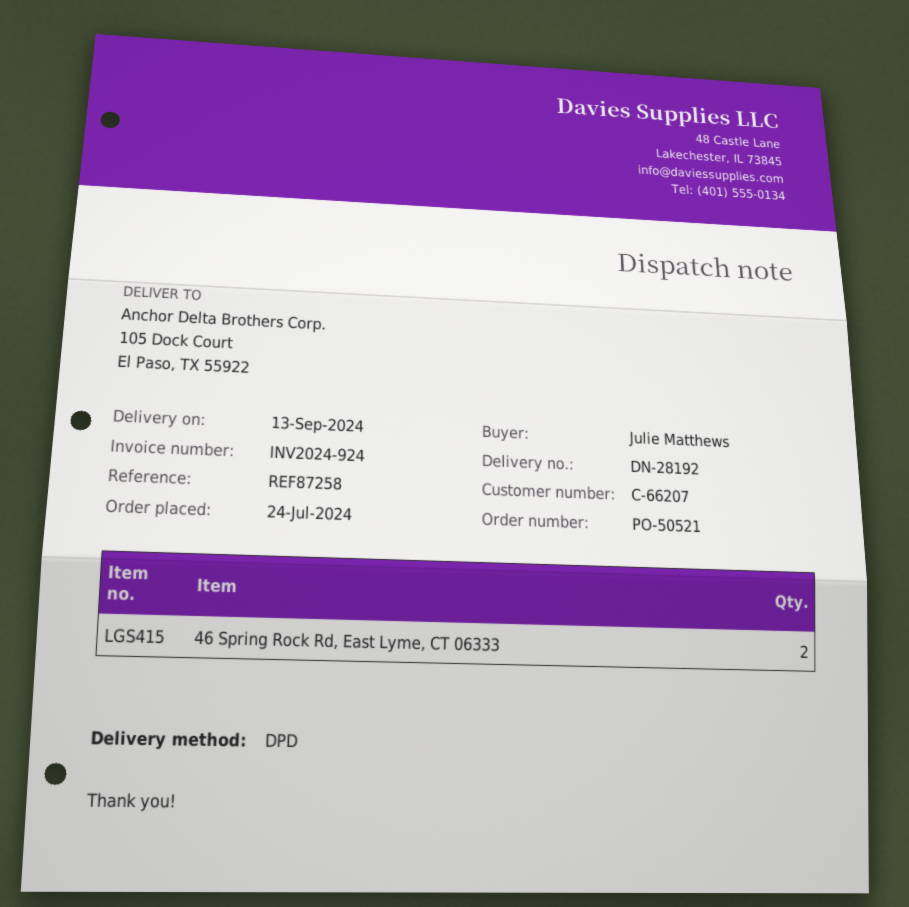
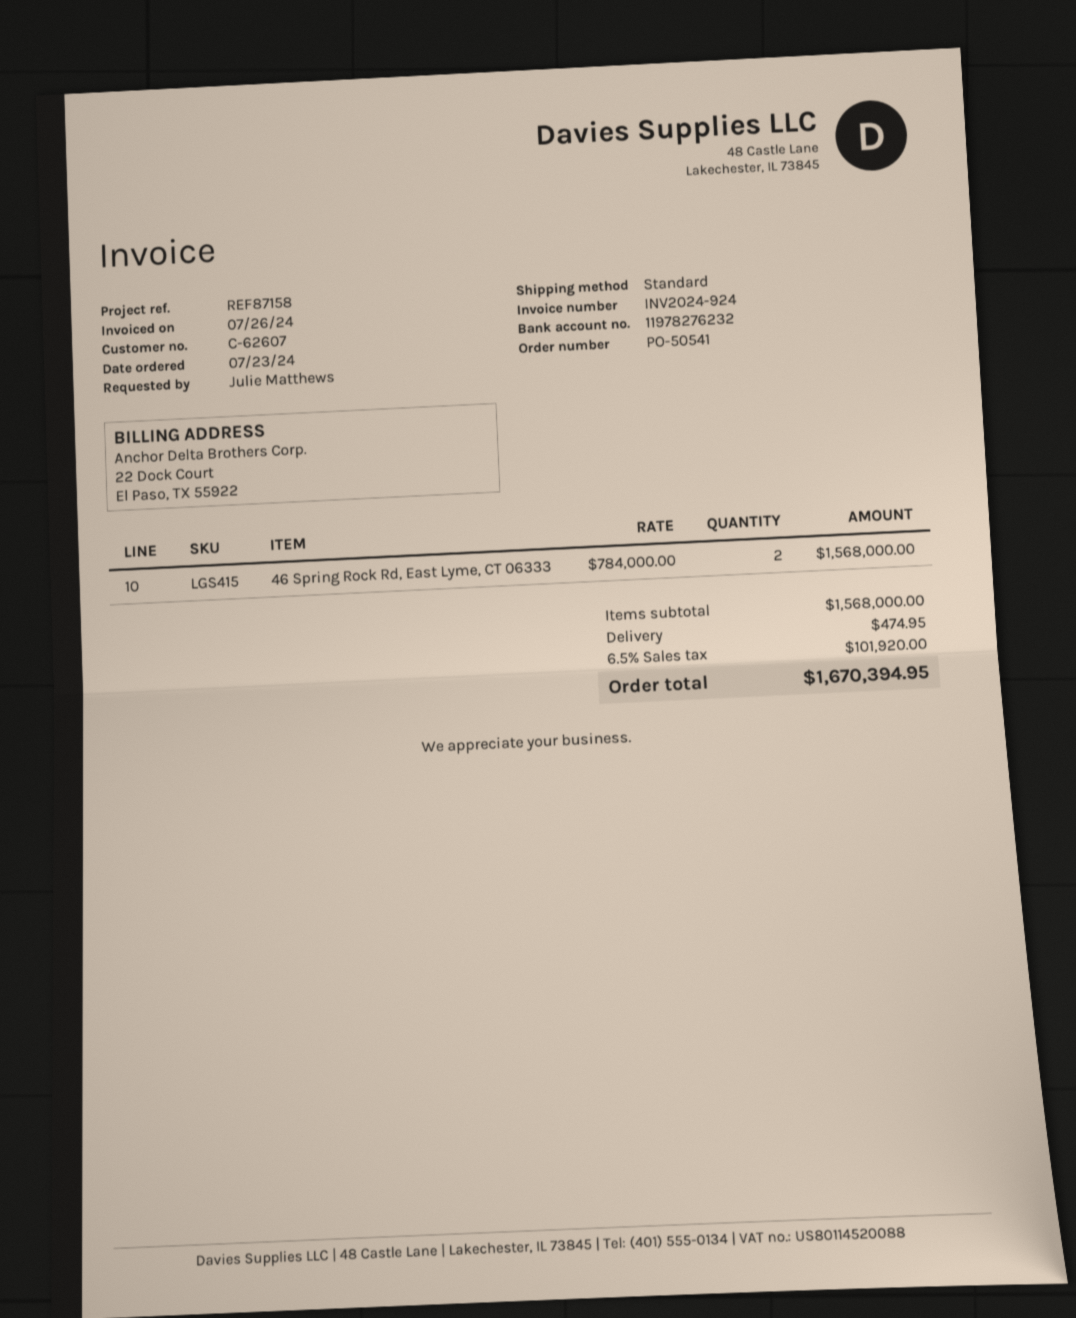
order number: PO-50521 -> PO-50541
order date: 2024-07-24 -> 2024-07-23
customer number: C-66207 -> C-62607
reference: REF87258 -> REF87158
shipping method: DPD -> standard

